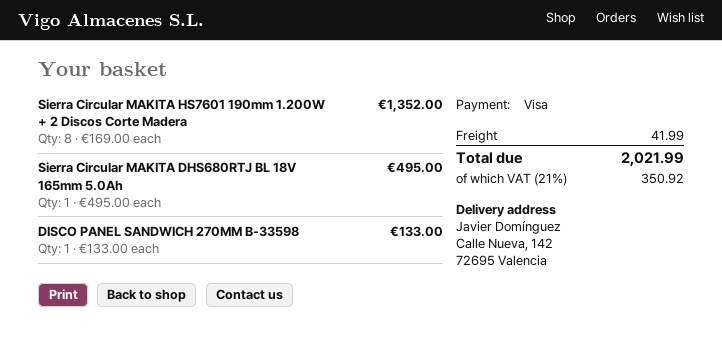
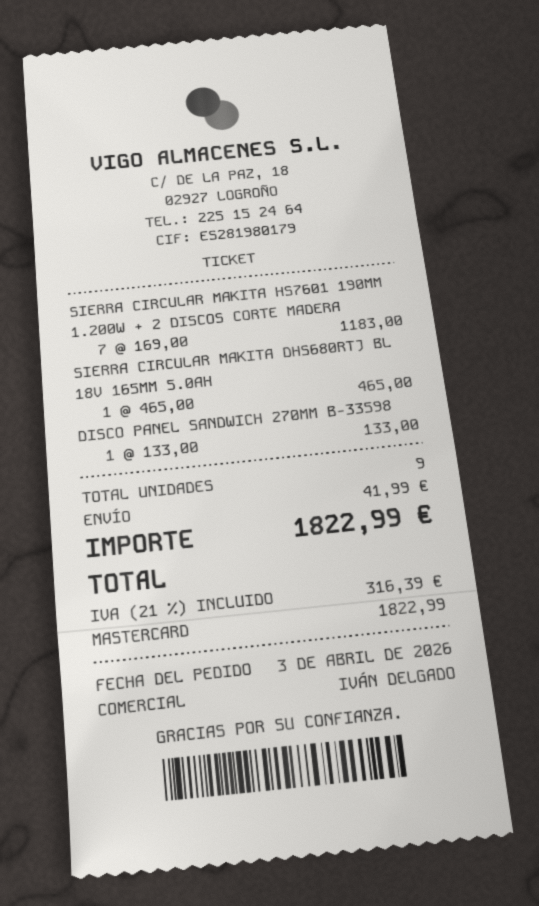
payment method: Visa -> Mastercard
Sierra Circular MAKITA HS7601 190mm 1.200W + 2 Discos Corte Madera: 8 x 169.00 = 1352.00 -> 7 x 169.00 = 1183.00
Sierra Circular MAKITA DHS680RTJ BL 18V 165mm 5.0Ah: 1 x 495.00 = 495.00 -> 1 x 465.00 = 465.00
tax: 21% = 350.92 -> 21% = 316.39
total: 2021.99 -> 1822.99

